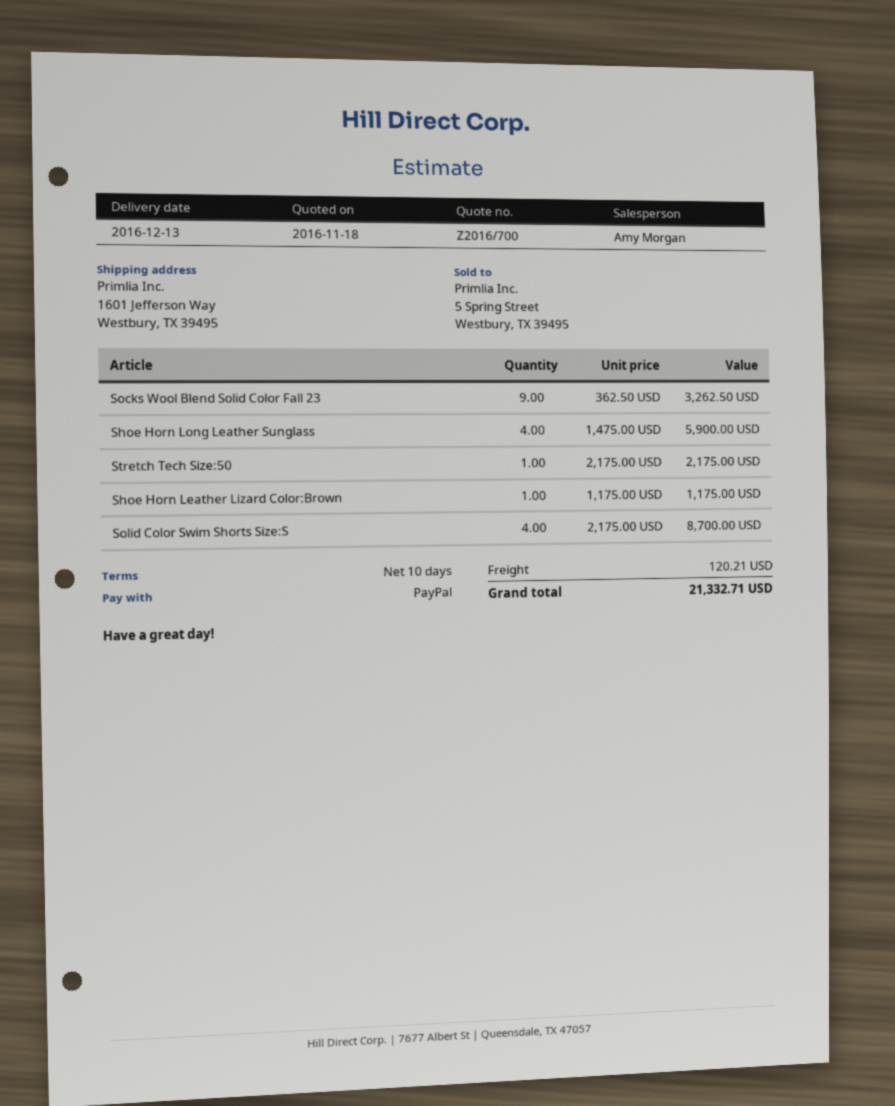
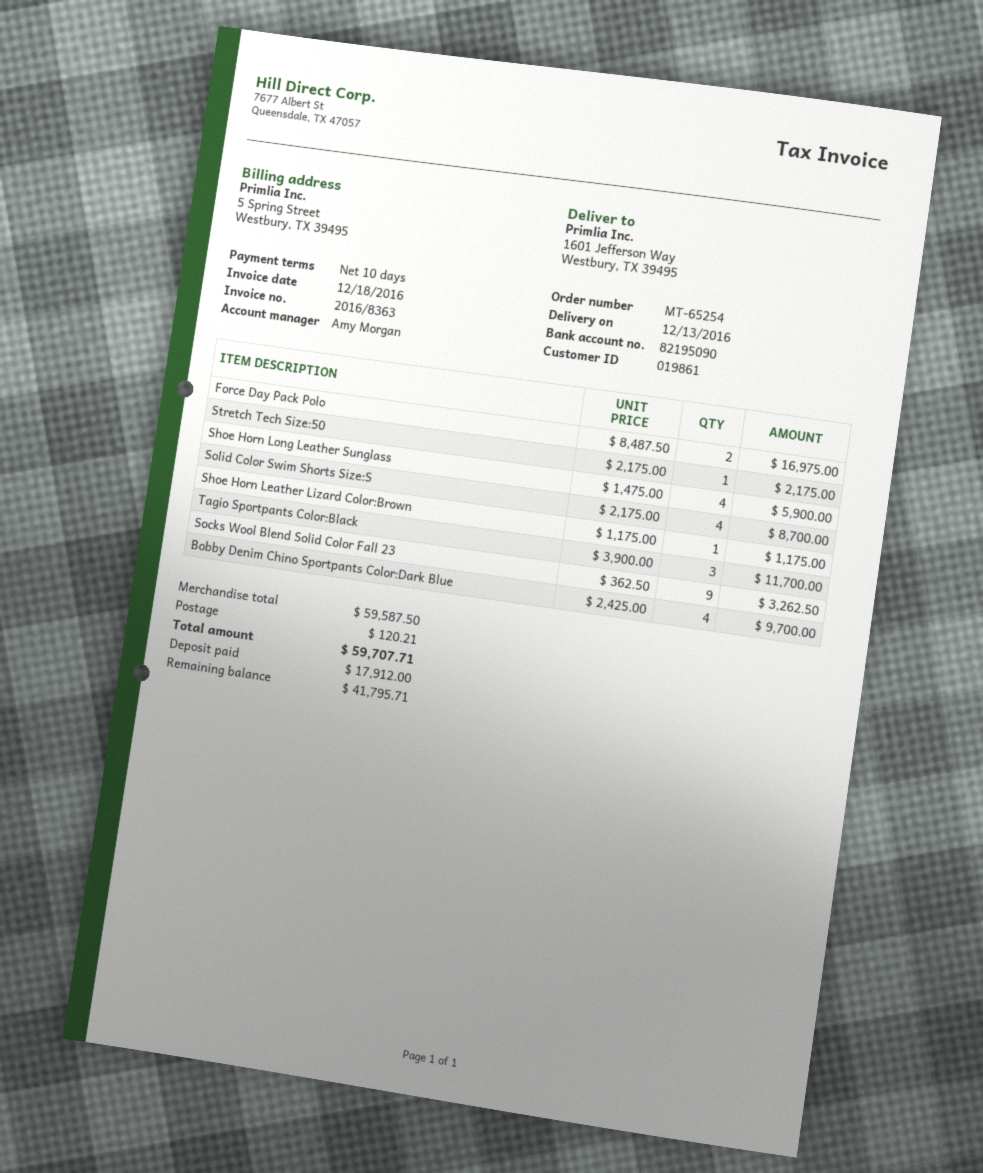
Force Day Pack Polo: none -> 2 x 8487.50 = 16975.00
Tagio Sportpants Color:Black: none -> 3 x 3900.00 = 11700.00
Bobby Denim Chino Sportpants Color:Dark Blue: none -> 4 x 2425.00 = 9700.00
total: 21332.71 -> 59707.71

